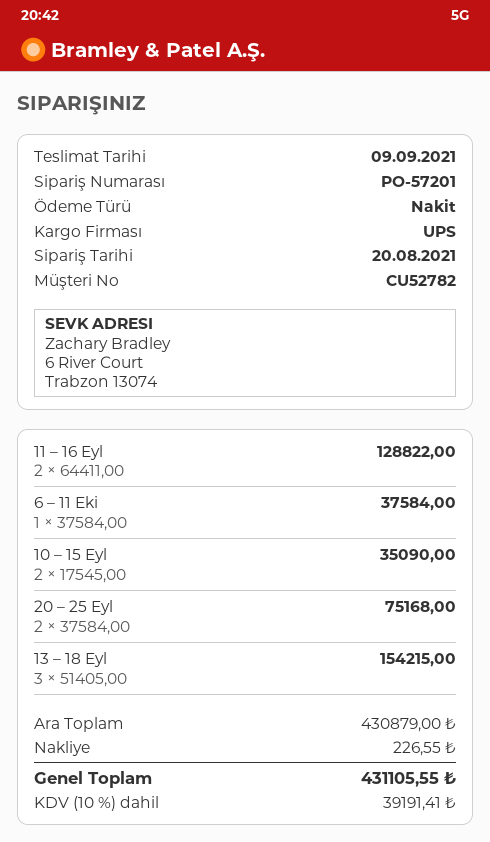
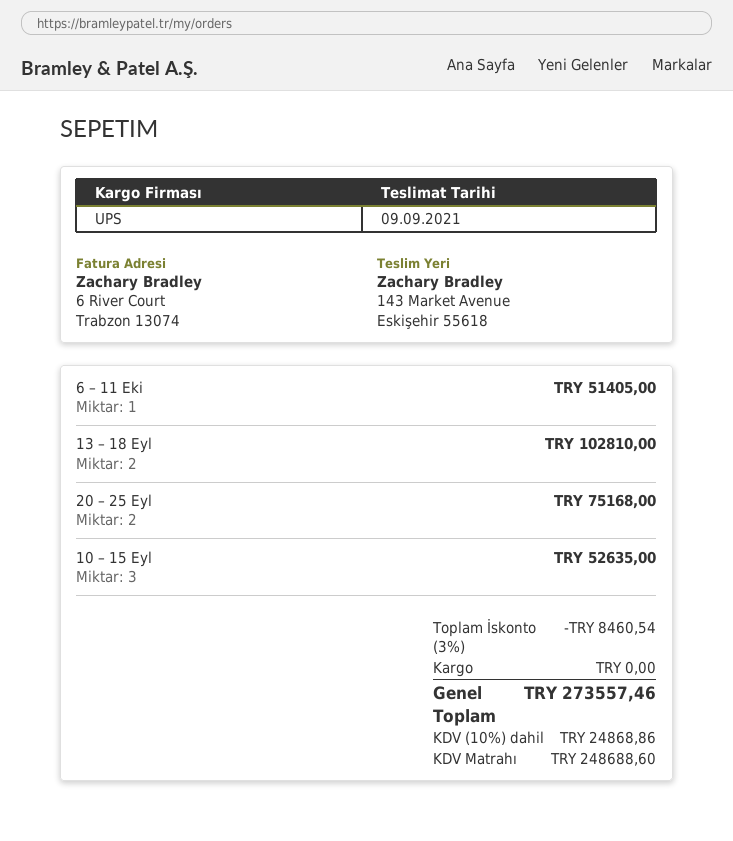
ship to: 6 River Court, Trabzon 13074 -> 143 Market Avenue, Eskişehir 55618
11 – 16 Eyl: 2 for 128822.00 -> none
6 – 11 Eki: 1 for 37584.00 -> 1 for 51405.00
10 – 15 Eyl: 2 for 35090.00 -> 3 for 52635.00
13 – 18 Eyl: 3 for 154215.00 -> 2 for 102810.00
discount: none -> 3% = 8460.54
shipping: 226.55 -> 0.00
tax: 10% = 39191.41 -> 10% = 24868.86
total: 431105.55 -> 273557.46

